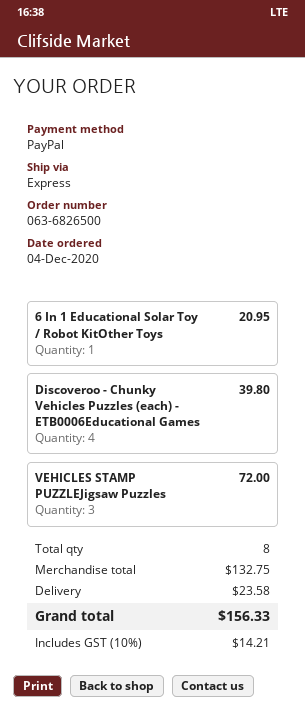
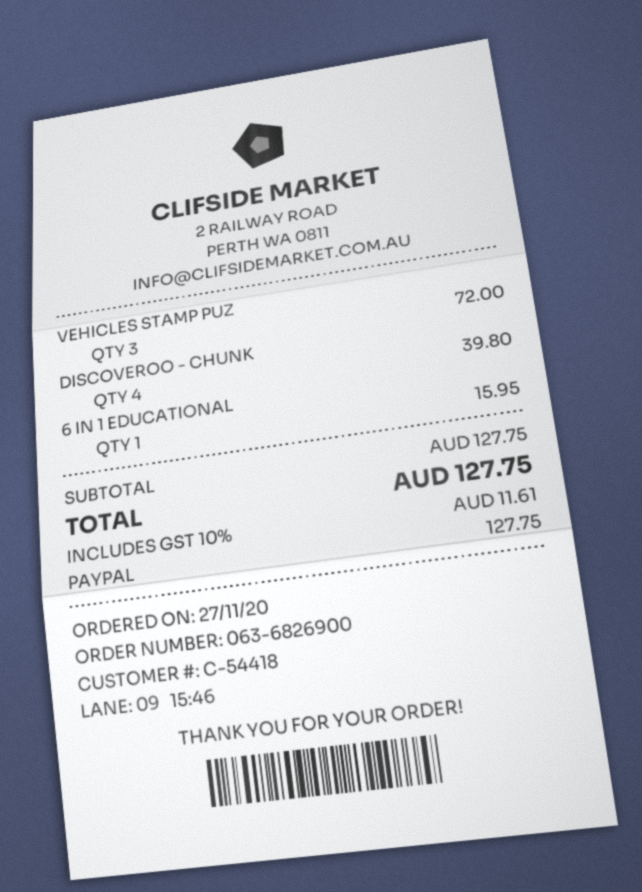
order number: 063-6826500 -> 063-6826900
order date: 2020-12-04 -> 2020-11-27
6 In 1 Educational Solar Toy / Robot KitOther Toys: 1 for 20.95 -> 1 for 15.95
subtotal: 132.75 -> 127.75
shipping: 23.58 -> none
tax: 10% = 14.21 -> 10% = 11.61
total: 156.33 -> 127.75

